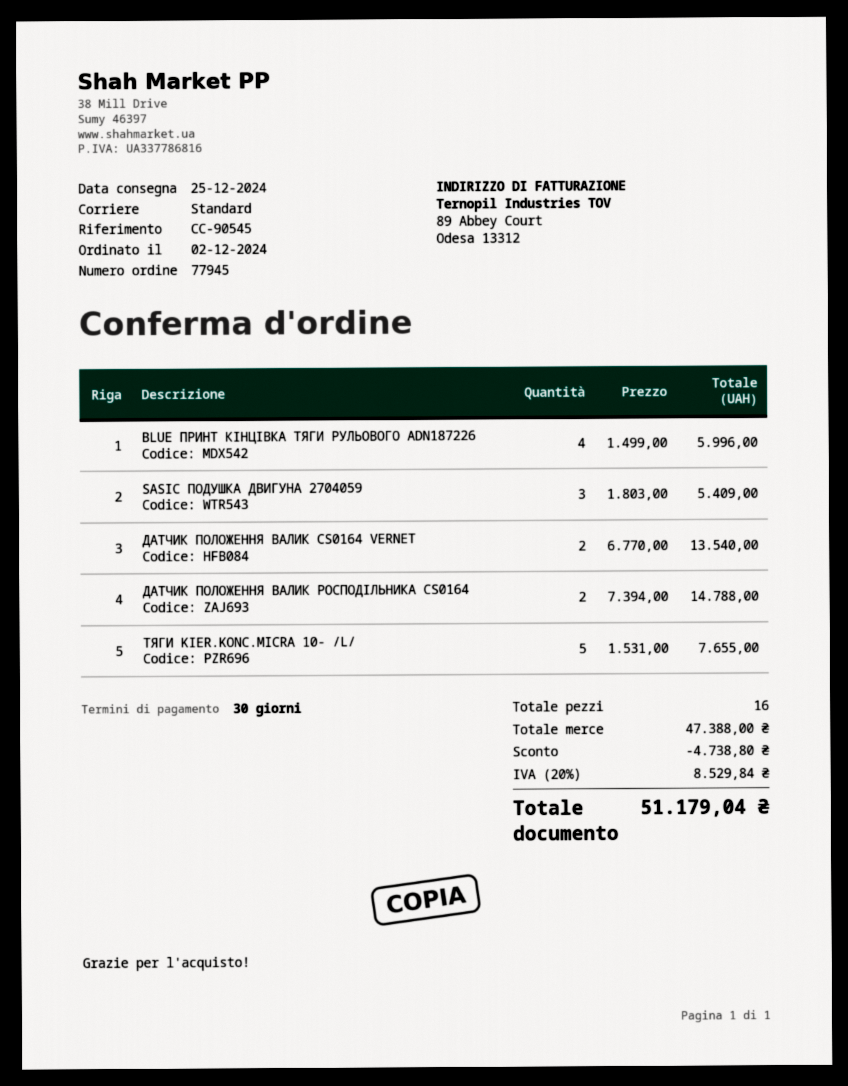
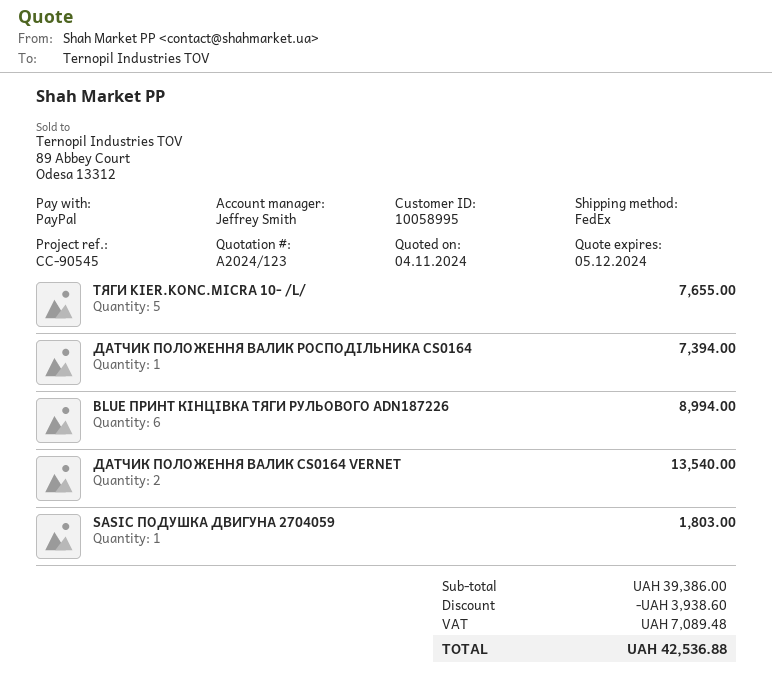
shipping method: standard -> FedEx
BLUE ПРИНТ КІНЦІВКА ТЯГИ РУЛЬОВОГО ADN187226: 4 for 5996.00 -> 6 for 8994.00
SASIC ПОДУШКА ДВИГУНА 2704059: 3 for 5409.00 -> 1 for 1803.00
ДАТЧИК ПОЛОЖЕННЯ ВАЛИК РОСПОДІЛЬНИКА CS0164: 2 for 14788.00 -> 1 for 7394.00
subtotal: 47388.00 -> 39386.00
discount: 4738.80 -> 3938.60
tax: 8529.84 -> 7089.48
total: 51179.04 -> 42536.88

